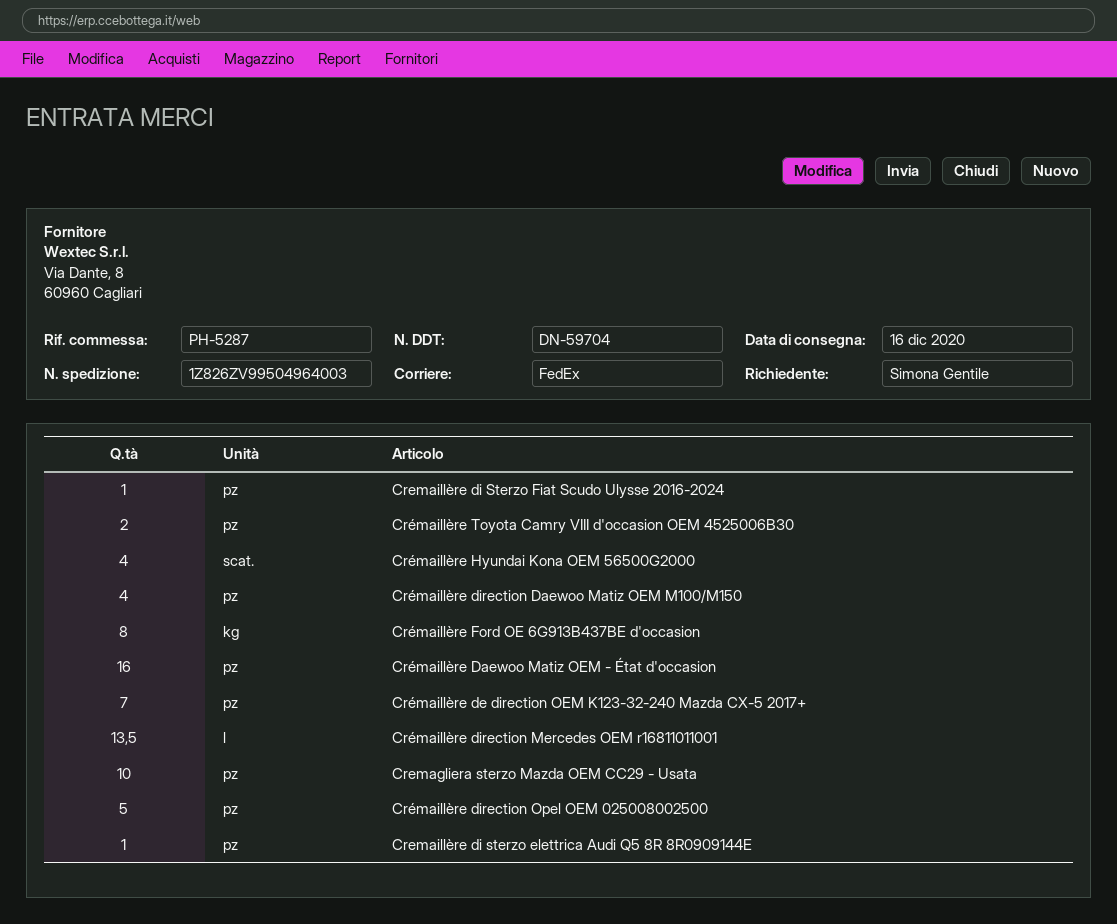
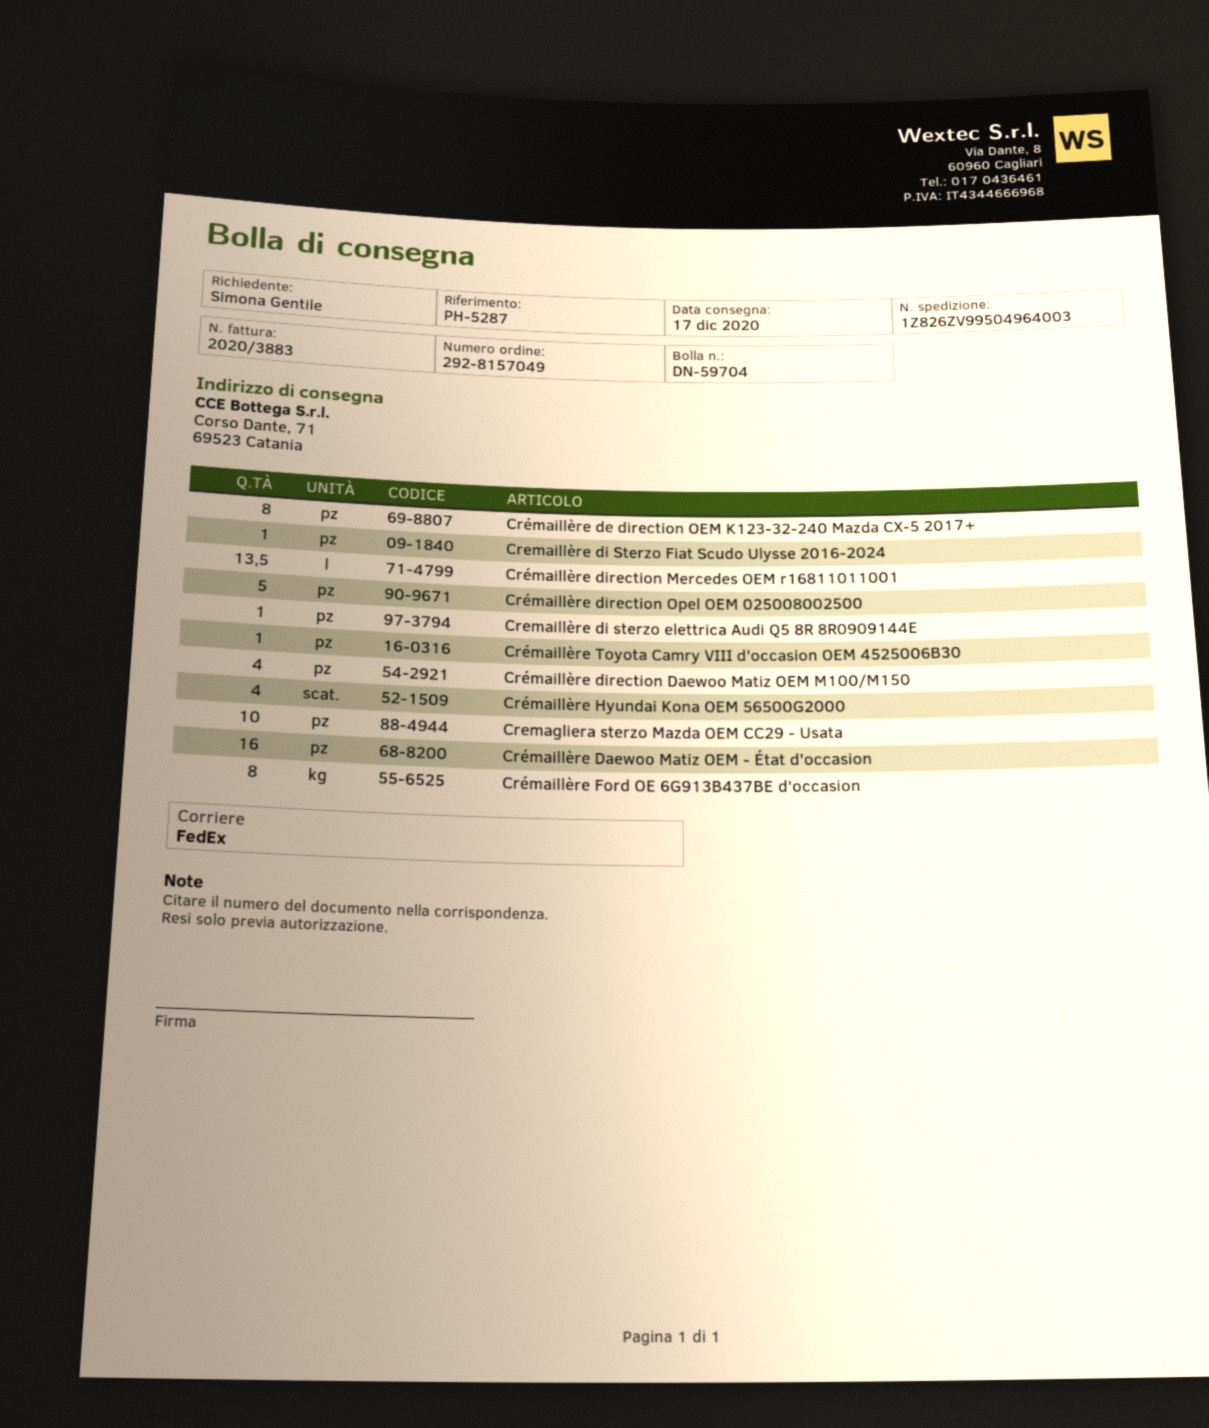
delivery date: 2020-12-16 -> 2020-12-17
Crémaillère Toyota Camry VIII d'occasion OEM 4525006B30: 2 -> 1
Crémaillère de direction OEM K123-32-240 Mazda CX-5 2017+: 7 -> 8

